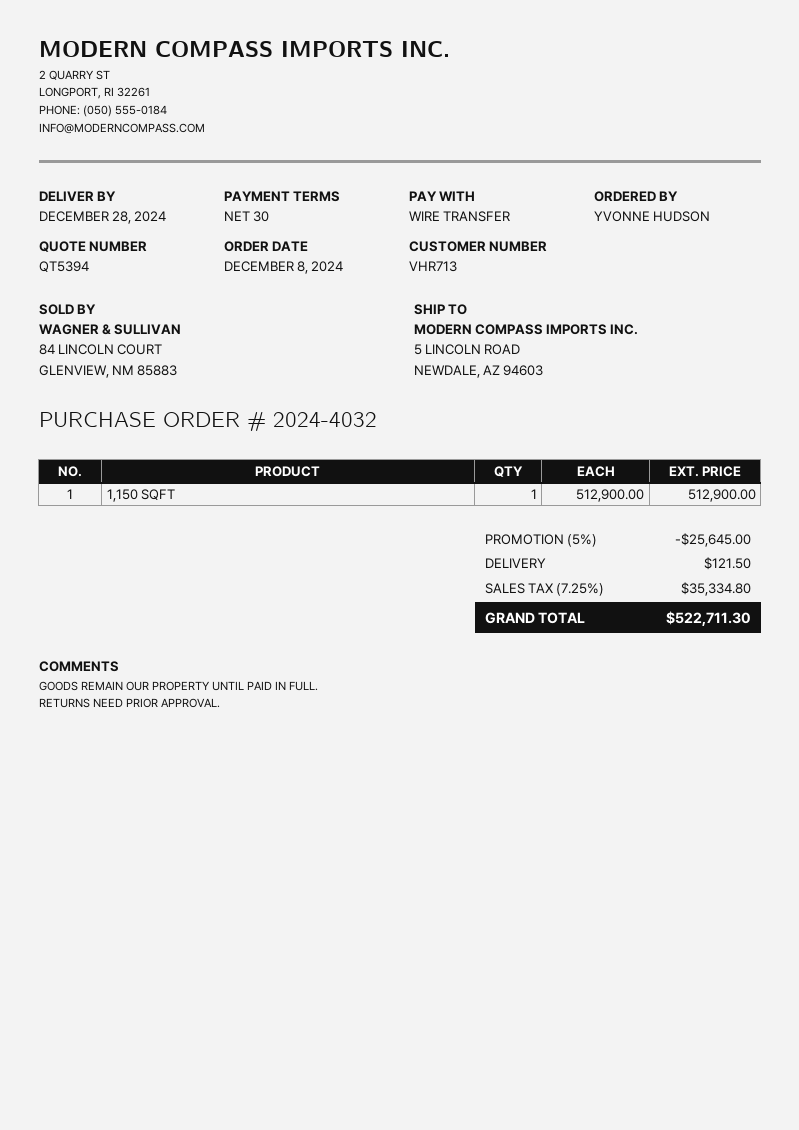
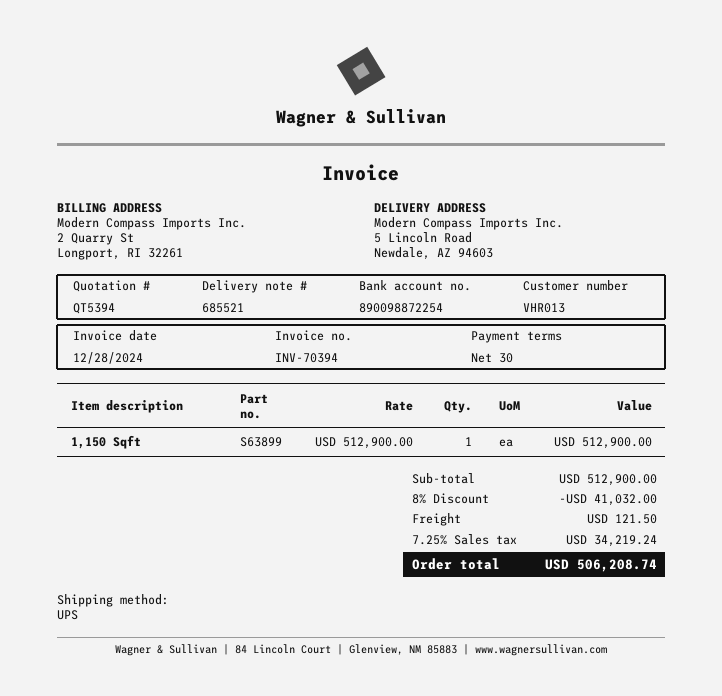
customer number: VHR713 -> VHR013
discount: 5% = 25645.00 -> 8% = 41032.00
tax: 7.25% = 35334.80 -> 7.25% = 34219.24
total: 522711.30 -> 506208.74

